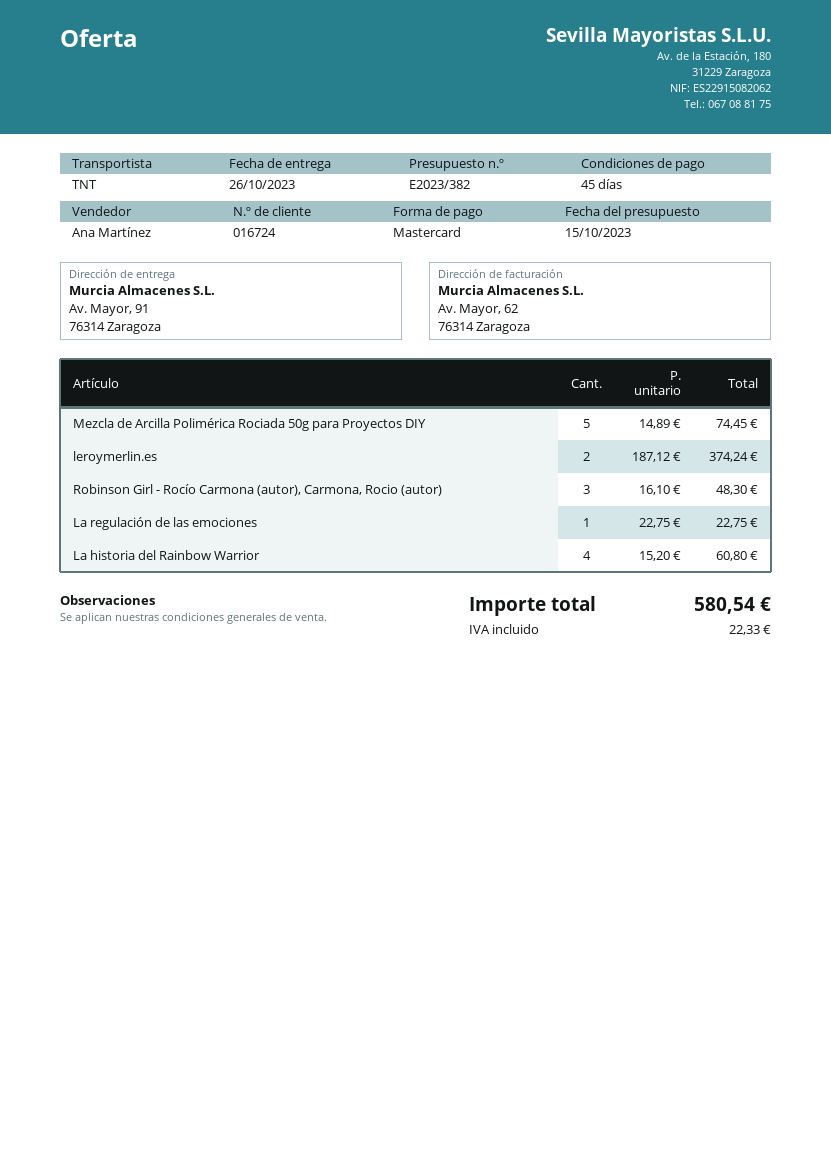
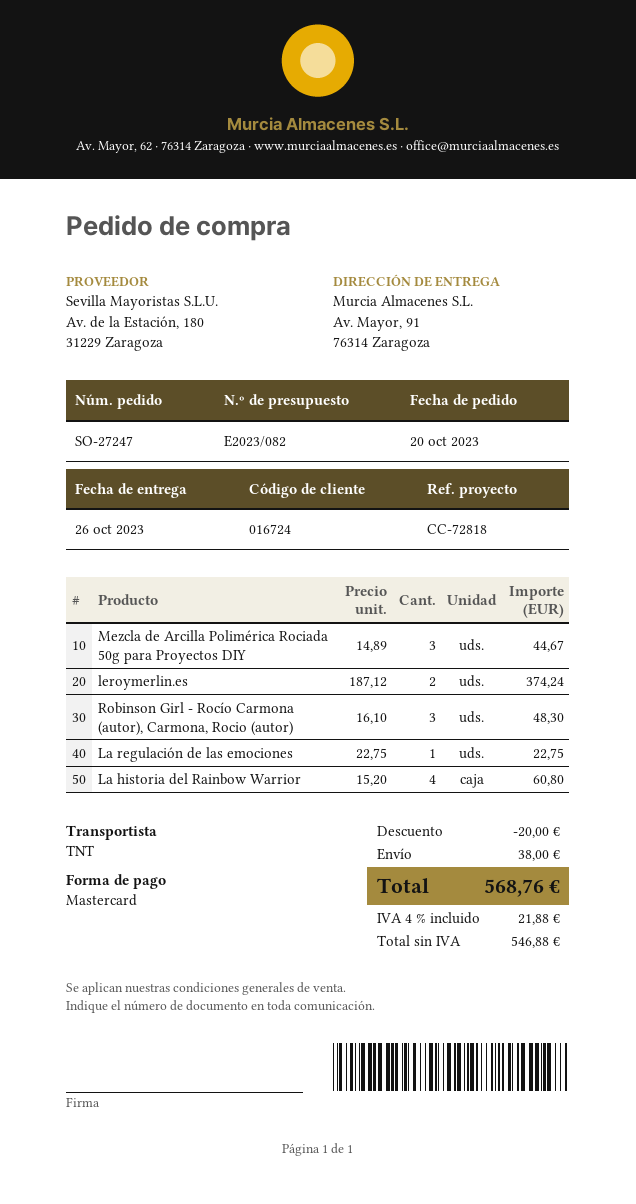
quote number: E2023/382 -> E2023/082
Mezcla de Arcilla Polimérica Rociada 50g para Proyectos DIY: 5 x 14.89 = 74.45 -> 3 x 14.89 = 44.67
discount: none -> 20.00
shipping: none -> 38.00
tax: 22.33 -> 21.88
total: 580.54 -> 568.76

